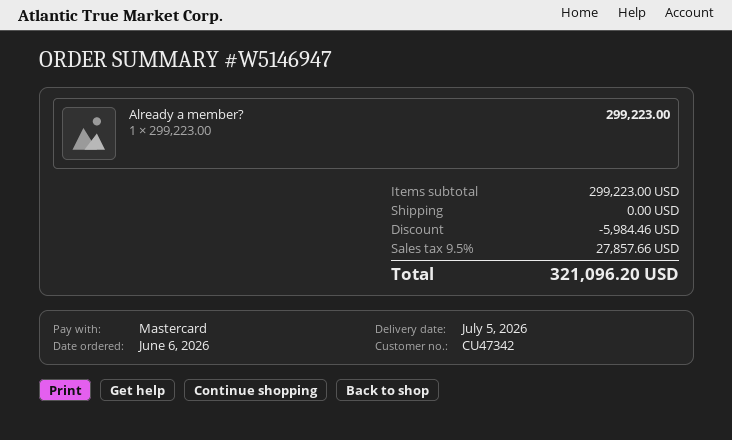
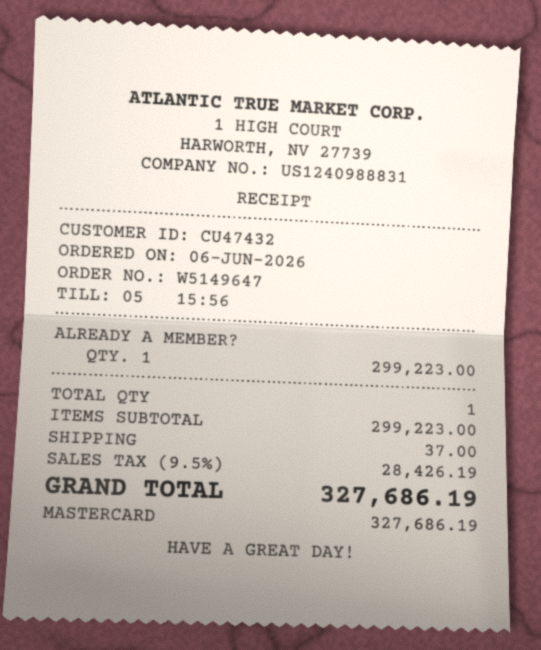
order number: W5146947 -> W5149647
customer number: CU47342 -> CU47432
discount: 5984.46 -> none
shipping: 0.00 -> 37.00
tax: 9.5% = 27857.66 -> 9.5% = 28426.19
total: 321096.20 -> 327686.19

